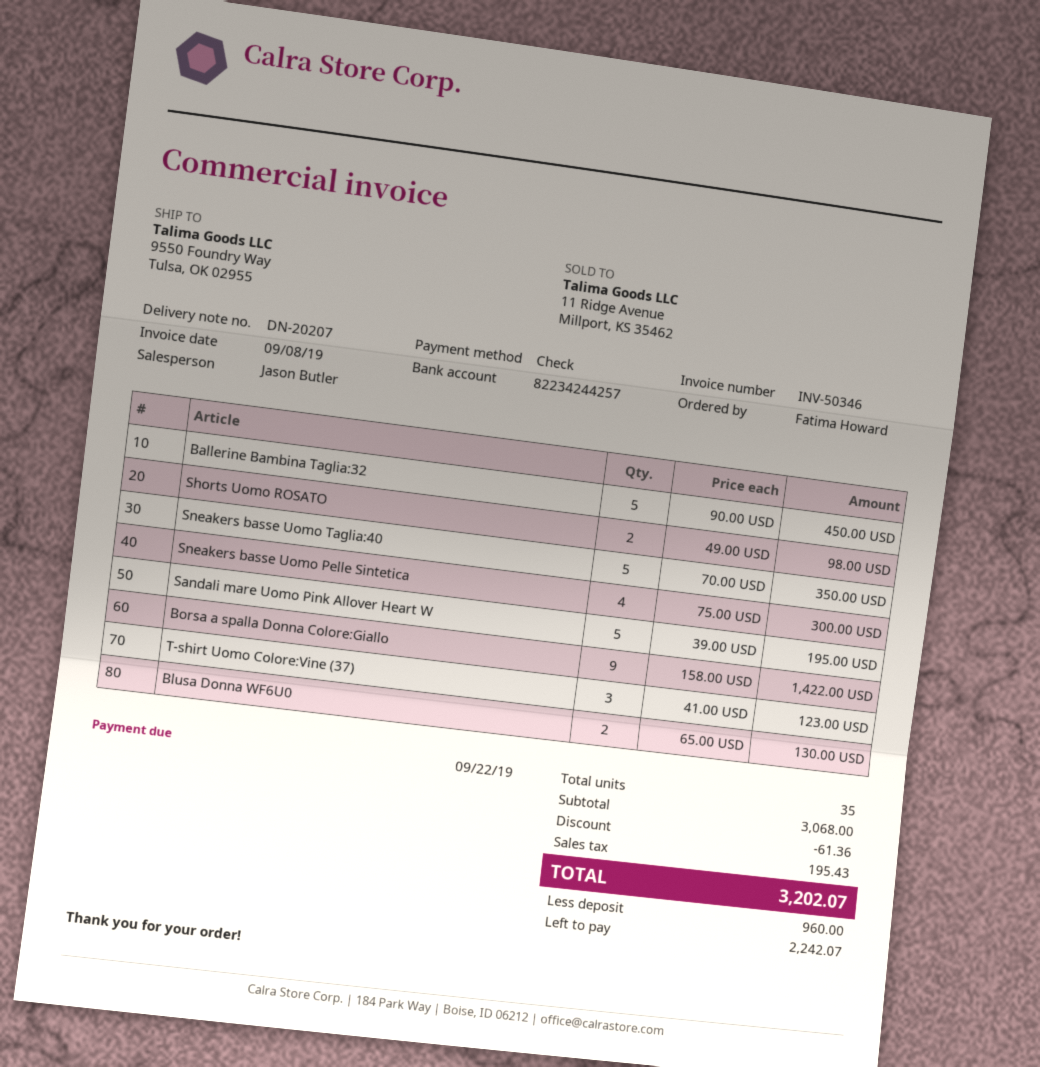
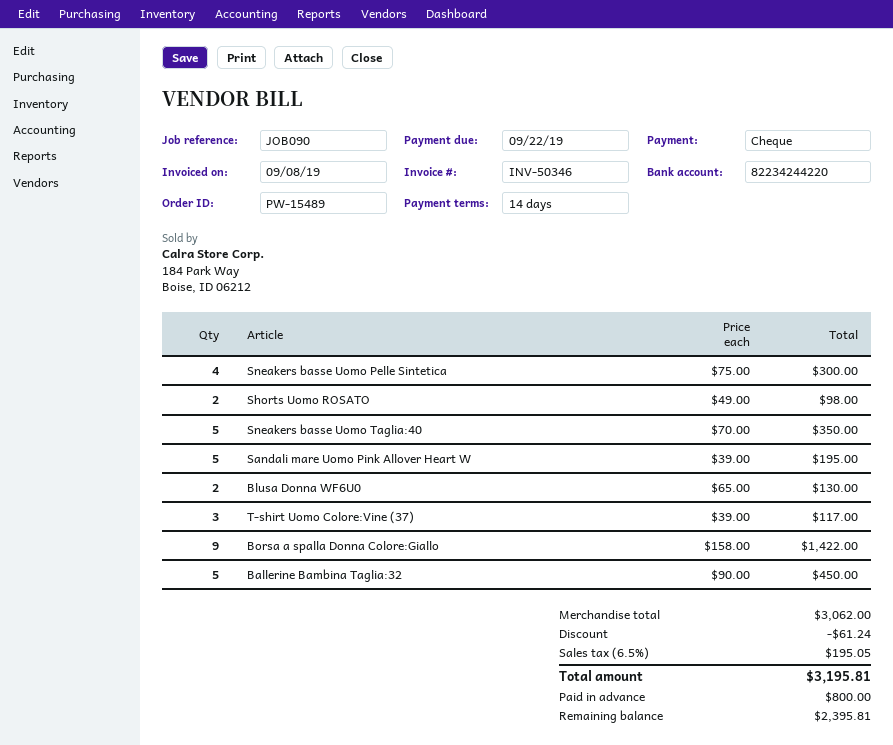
bank account: 82234244257 -> 82234244220
T-shirt Uomo Colore:Vine (37): 3 x 41.00 = 123.00 -> 3 x 39.00 = 117.00
subtotal: 3068.00 -> 3062.00
discount: 61.36 -> 61.24
tax: 195.43 -> 195.05
total: 3202.07 -> 3195.81
deposit: 960.00 -> 800.00
balance: 2242.07 -> 2395.81

